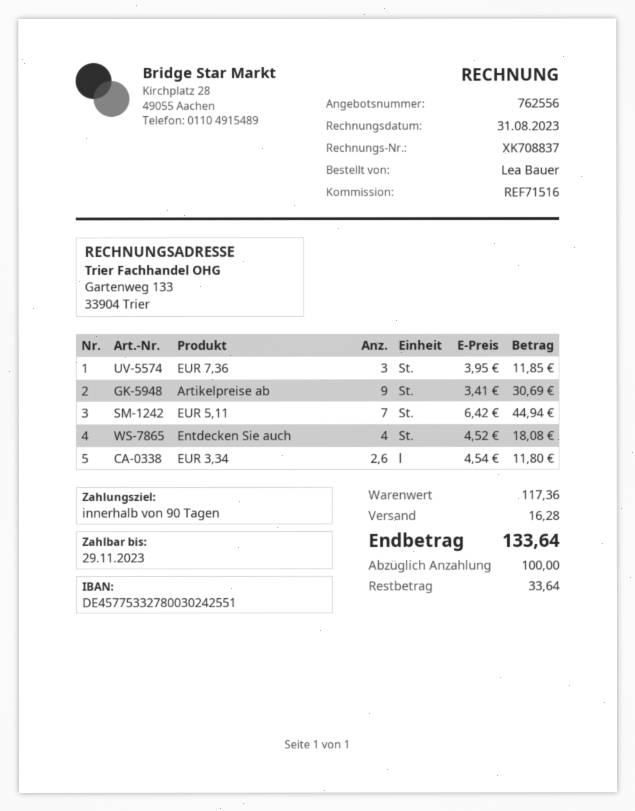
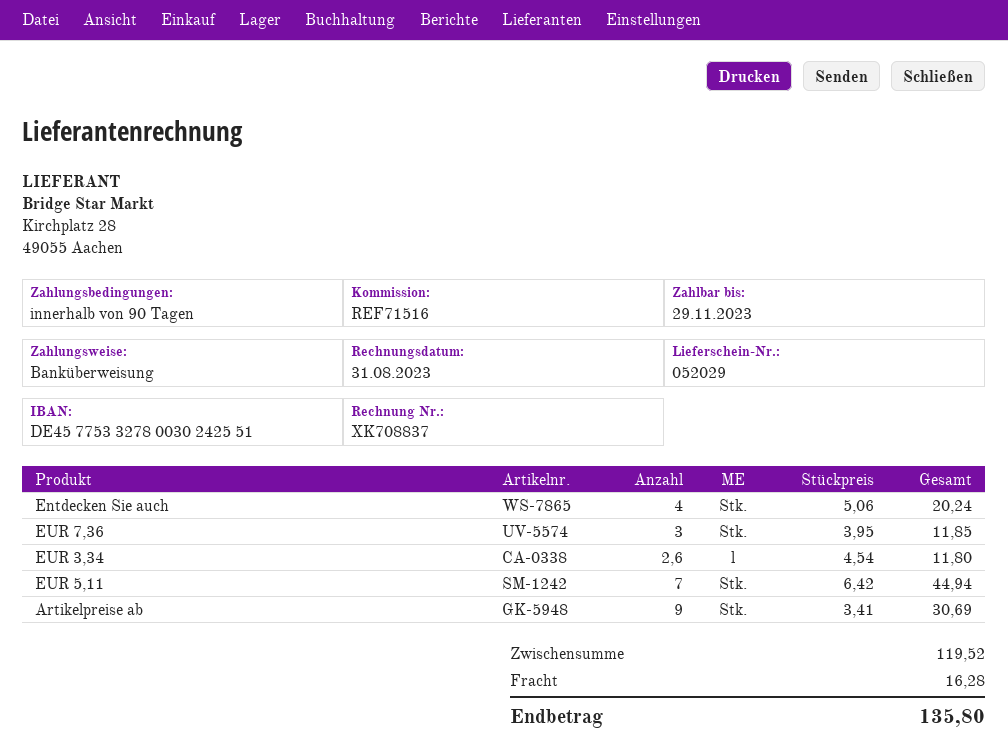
Entdecken Sie auch: 4 x 4.52 = 18.08 -> 4 x 5.06 = 20.24
subtotal: 117.36 -> 119.52
total: 133.64 -> 135.80

